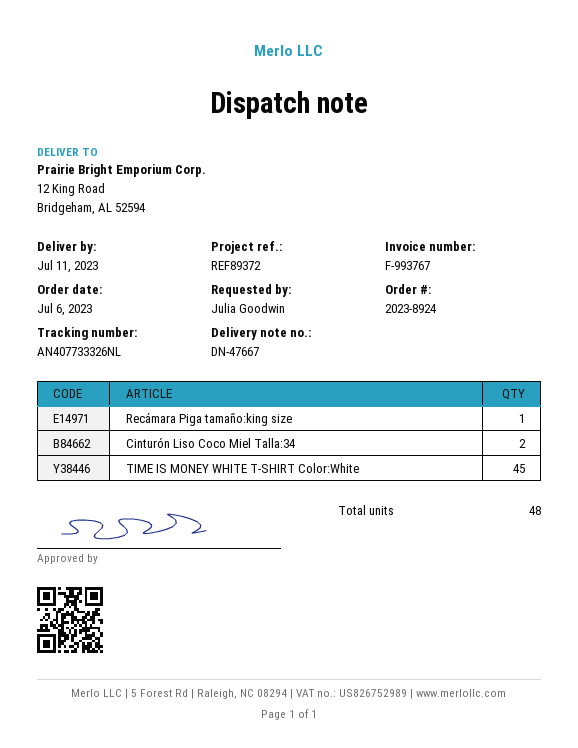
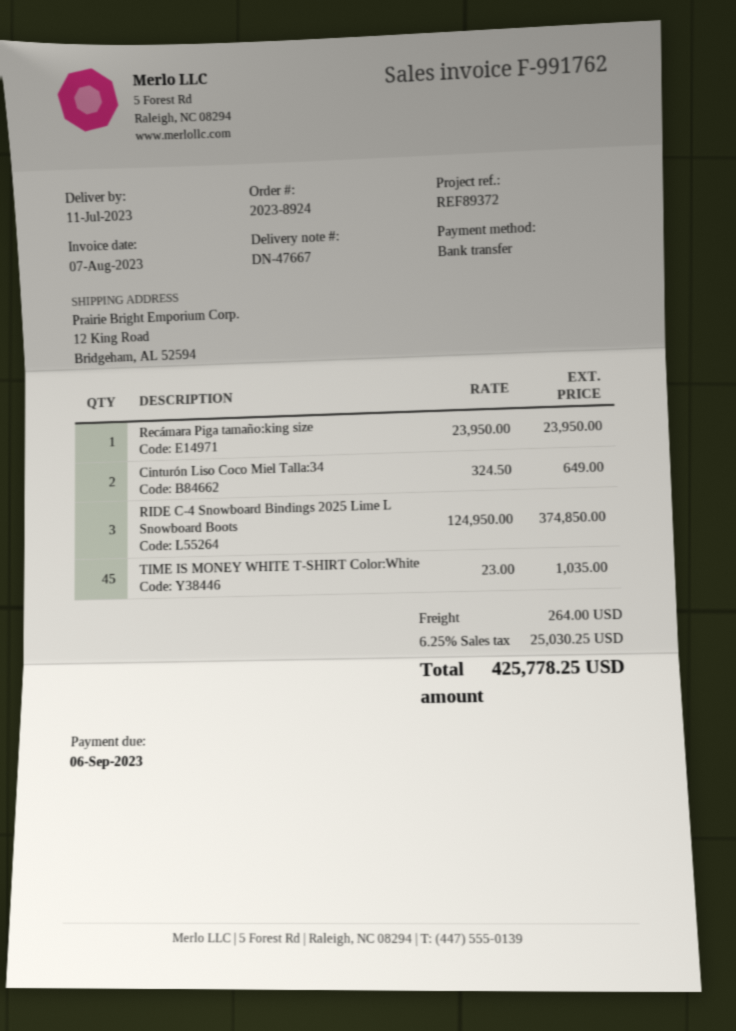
invoice number: F-993767 -> F-991762
RIDE C-4 Snowboard Bindings 2025 Lime L Snowboard Boots: none -> 3

